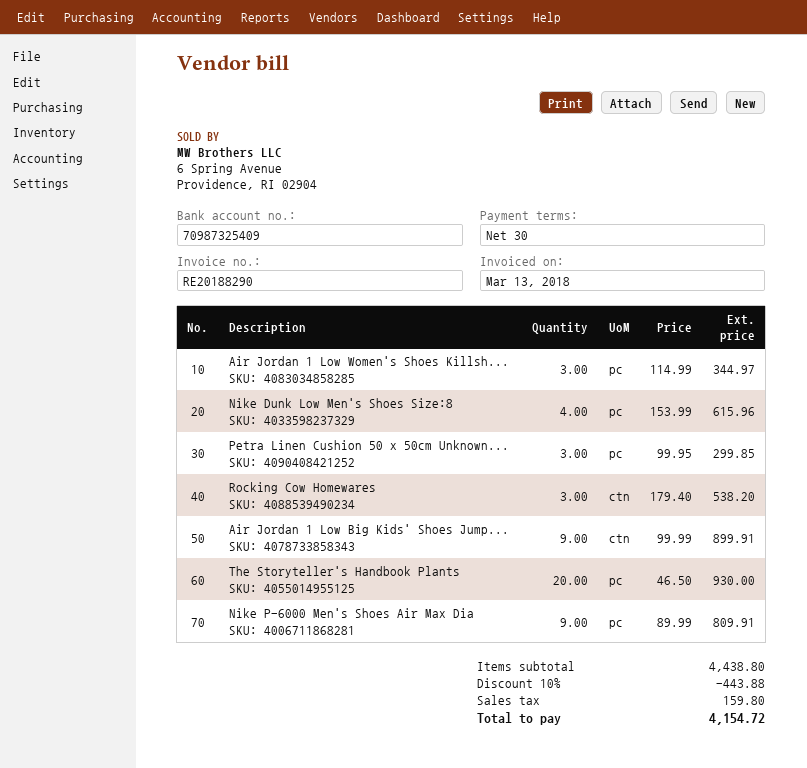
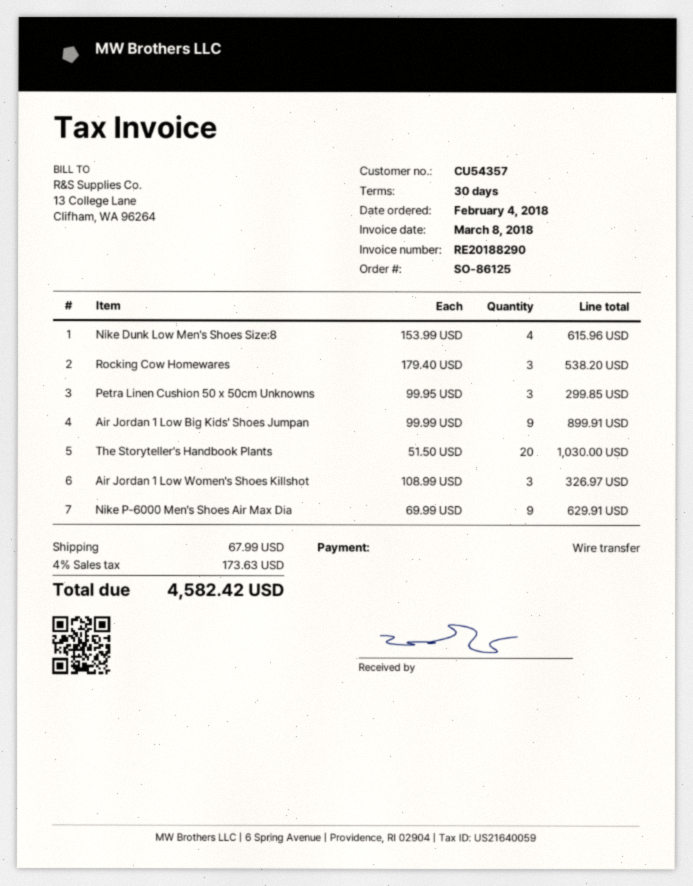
invoice date: 2018-03-13 -> 2018-03-08
Air Jordan 1 Low Women's Shoes Killsh...: 3 x 114.99 = 344.97 -> 3 x 108.99 = 326.97
The Storyteller's Handbook Plants: 20 x 46.50 = 930.00 -> 20 x 51.50 = 1030.00
Nike P-6000 Men's Shoes Air Max Dia: 9 x 89.99 = 809.91 -> 9 x 69.99 = 629.91
discount: 10% = 443.88 -> none
shipping: none -> 67.99
tax: 159.80 -> 173.63
total: 4154.72 -> 4582.42

